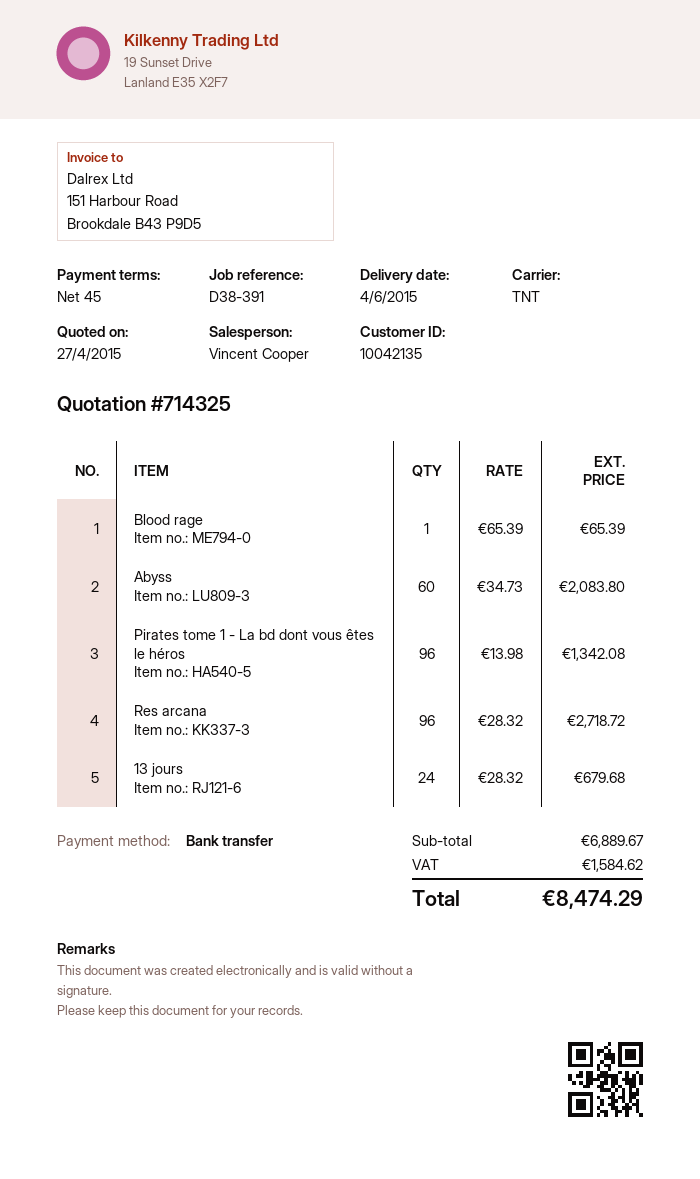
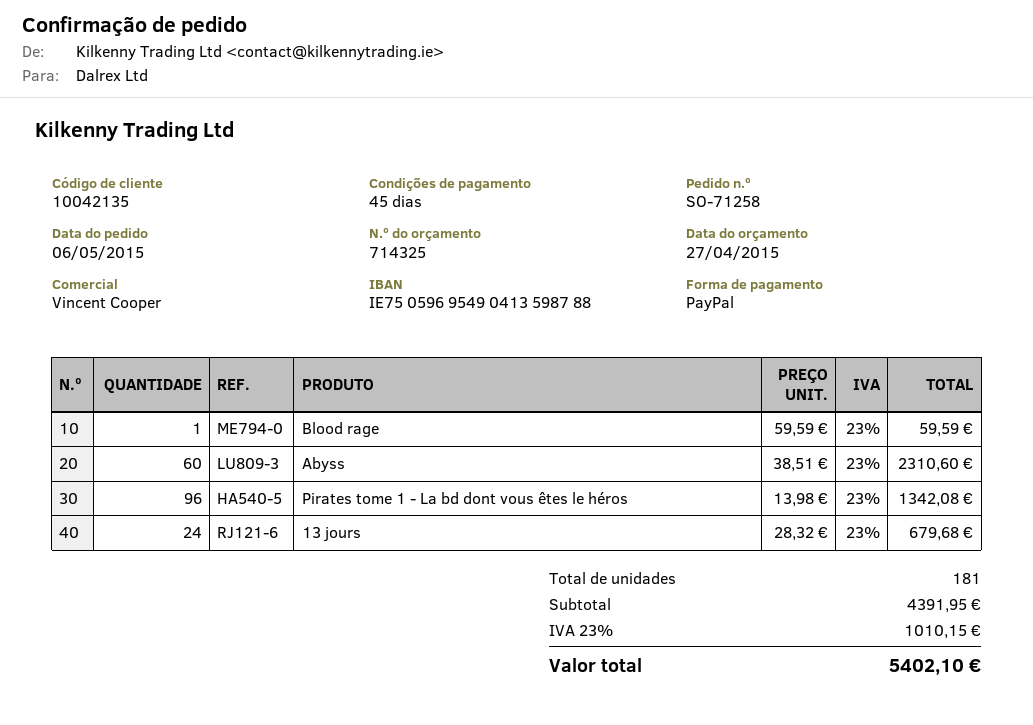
payment method: bank transfer -> PayPal
Blood rage: 1 x 65.39 = 65.39 -> 1 x 59.59 = 59.59
Abyss: 60 x 34.73 = 2083.80 -> 60 x 38.51 = 2310.60
Res arcana: 96 x 28.32 = 2718.72 -> none
subtotal: 6889.67 -> 4391.95
tax: 1584.62 -> 1010.15
total: 8474.29 -> 5402.10

